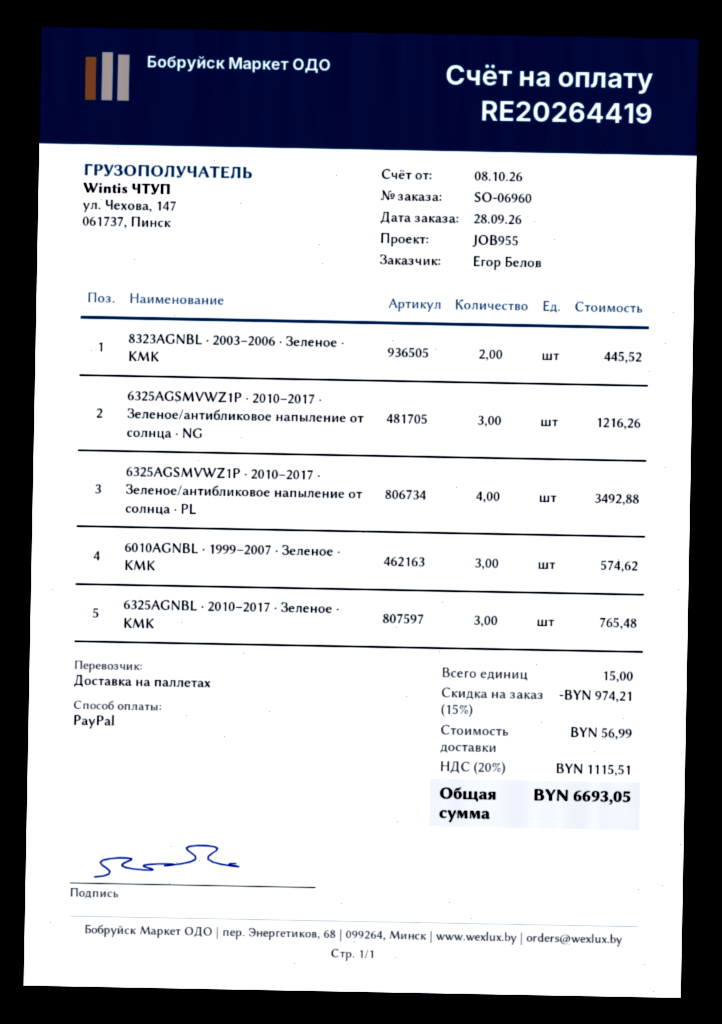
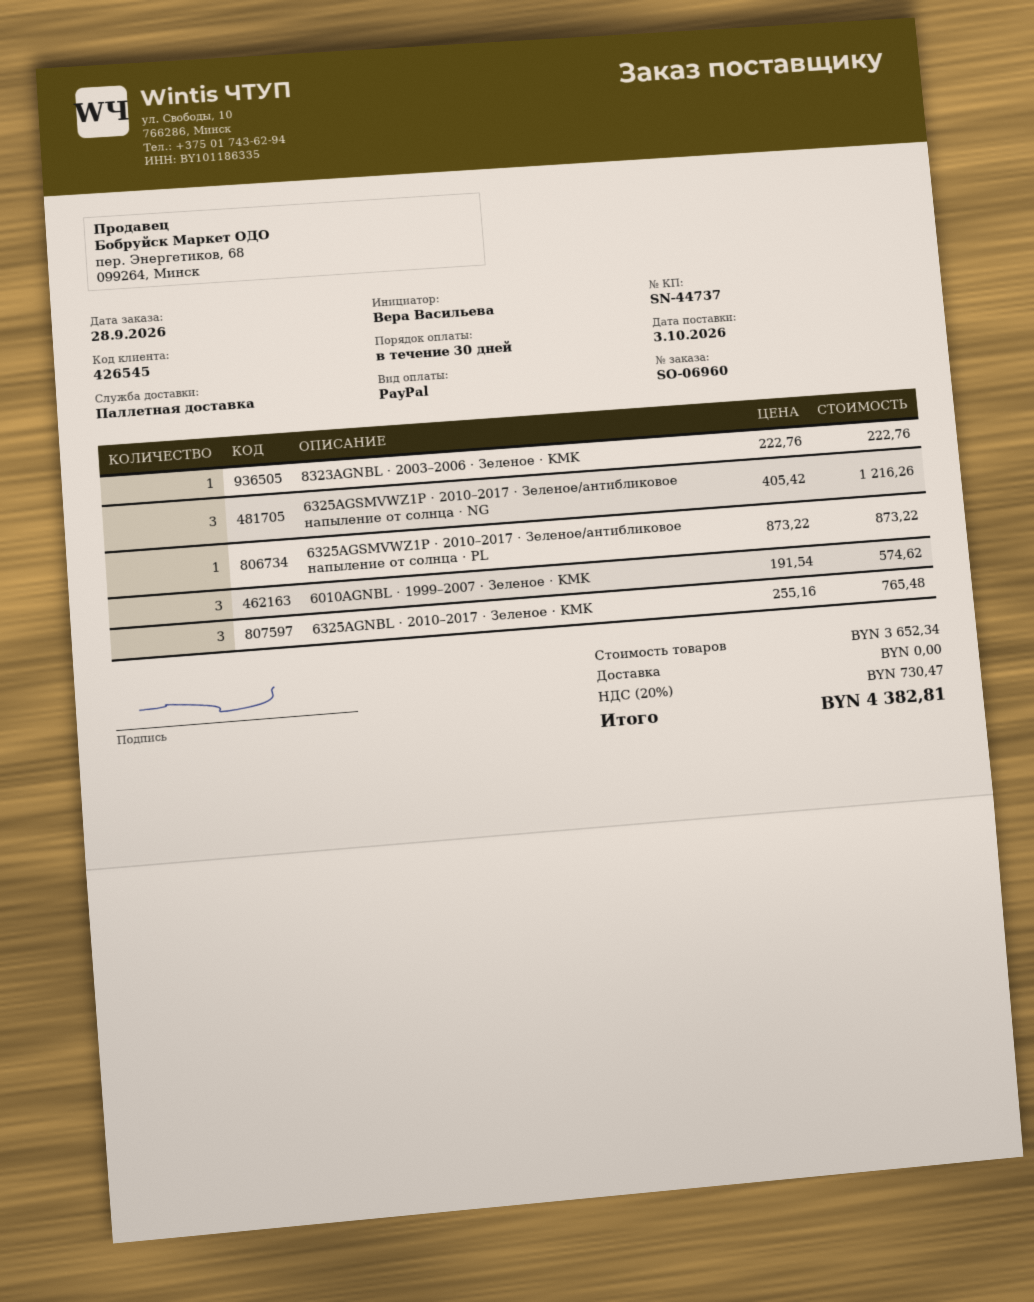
ordered by: Егор Белов -> Вера Васильева
8323AGNBL · 2003–2006 · Зеленое · KMK: 2 for 445.52 -> 1 for 222.76
6325AGSMVWZ1P · 2010–2017 · Зеленое/антибликовое напыление от солнца · PL: 4 for 3492.88 -> 1 for 873.22
discount: 15% = 974.21 -> none
shipping: 56.99 -> 0.00
tax: 20% = 1115.51 -> 20% = 730.47
total: 6693.05 -> 4382.81

